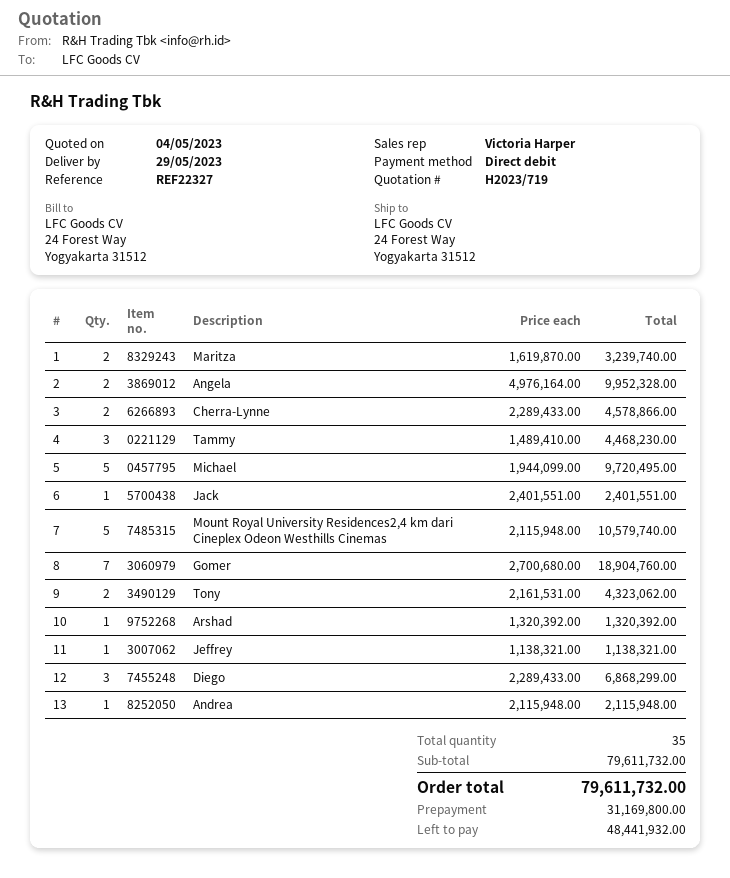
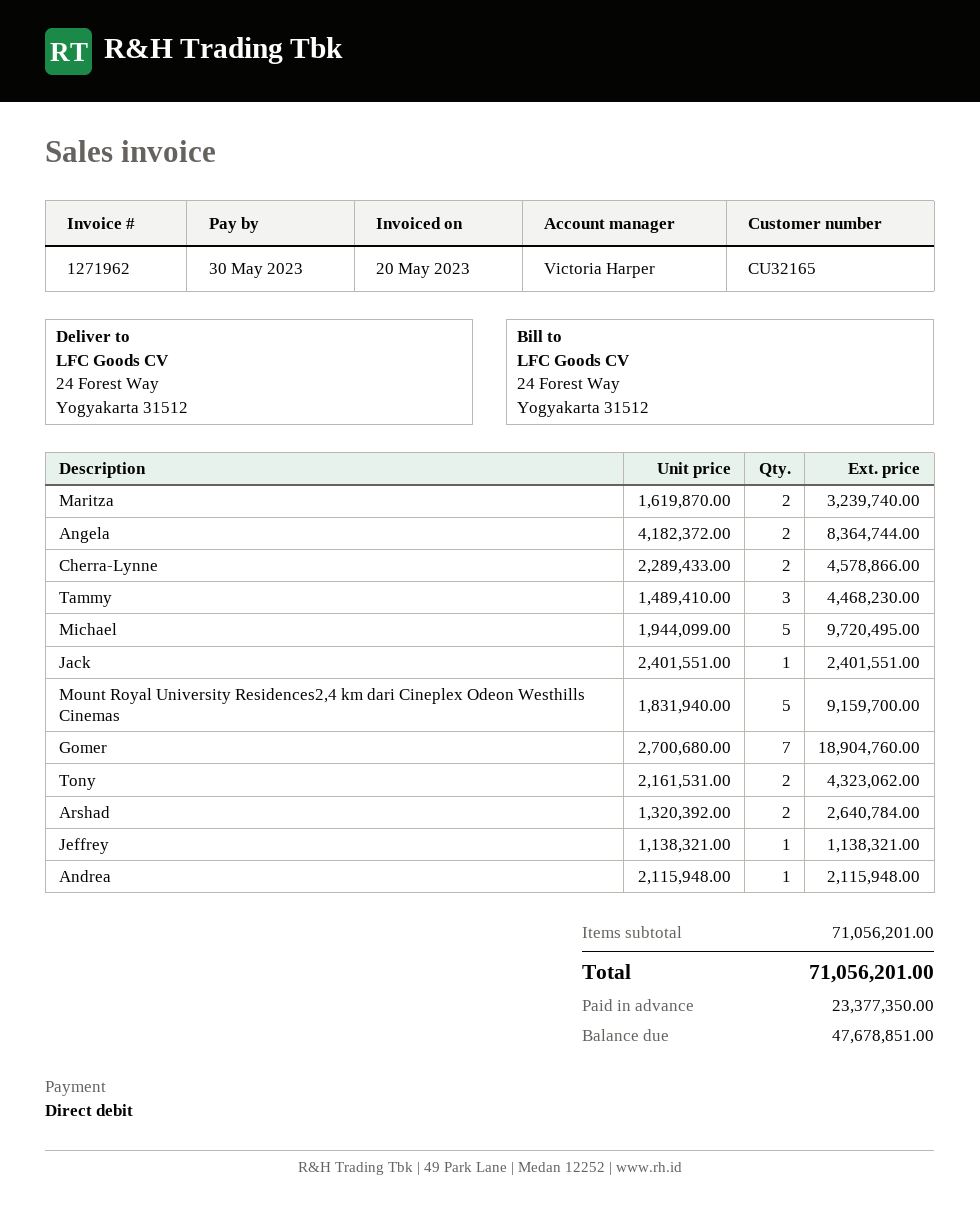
Angela: 2 x 4976164.00 = 9952328.00 -> 2 x 4182372.00 = 8364744.00
Mount Royal University Residences2,4 km dari Cineplex Odeon Westhills Cinemas: 5 x 2115948.00 = 10579740.00 -> 5 x 1831940.00 = 9159700.00
Arshad: 1 x 1320392.00 = 1320392.00 -> 2 x 1320392.00 = 2640784.00
Diego: 3 x 2289433.00 = 6868299.00 -> none
subtotal: 79611732.00 -> 71056201.00
total: 79611732.00 -> 71056201.00
deposit: 31169800.00 -> 23377350.00
balance: 48441932.00 -> 47678851.00

